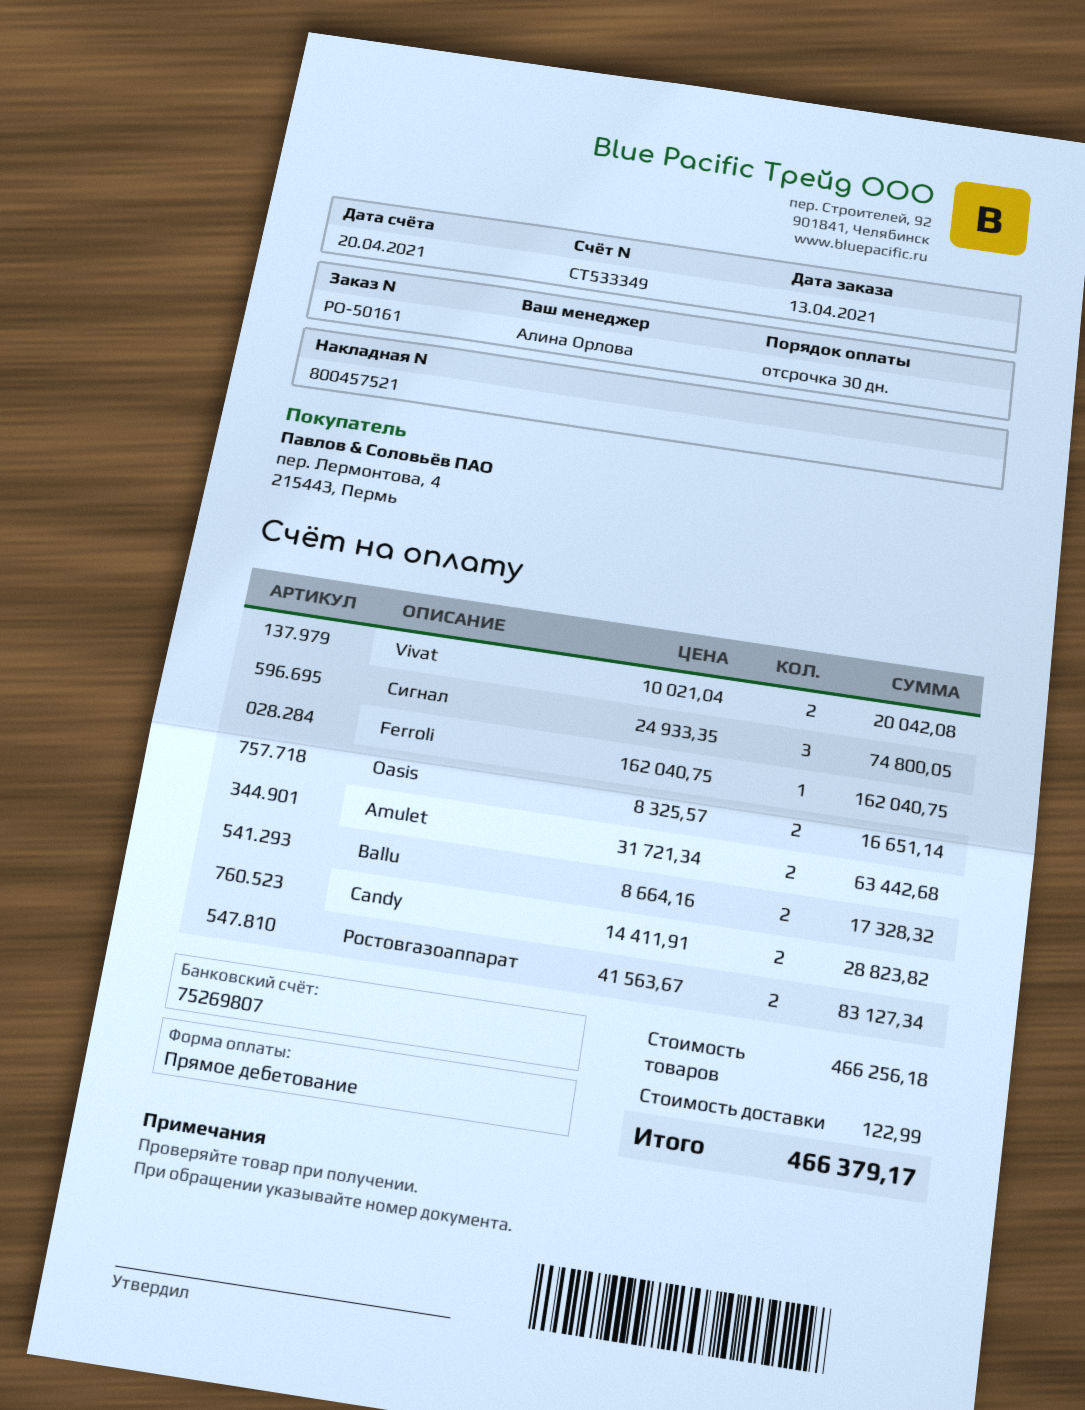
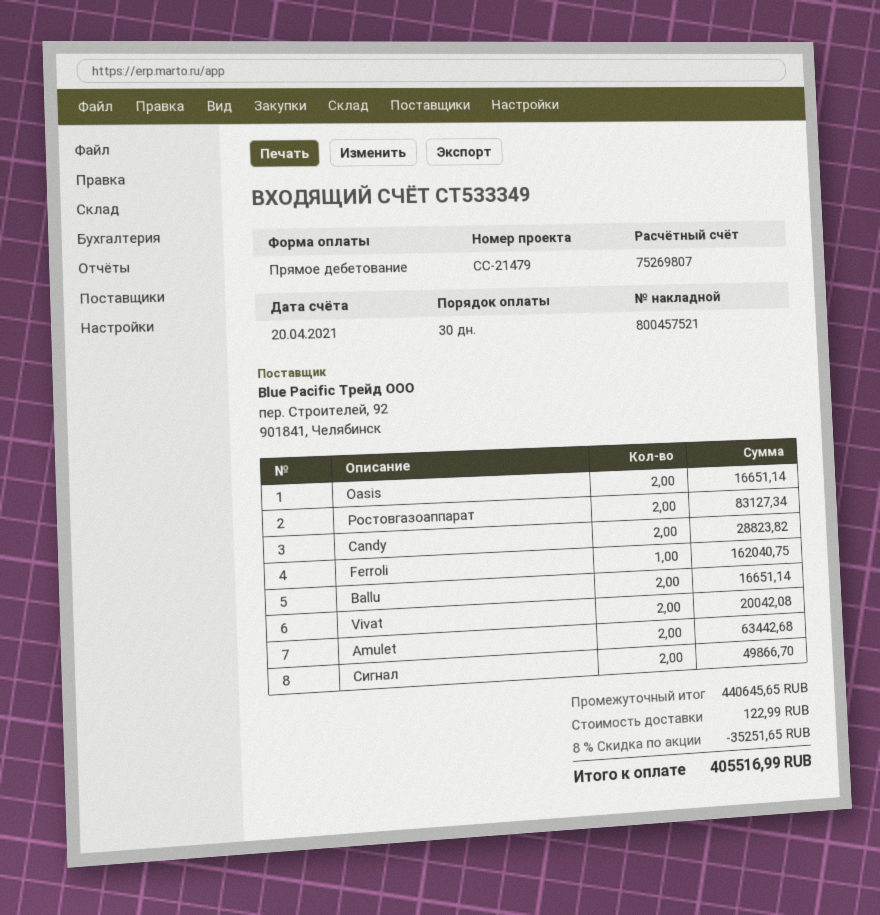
Сигнал: 3 for 74800.05 -> 2 for 49866.70
Ballu: 2 for 17328.32 -> 2 for 16651.14
subtotal: 466256.18 -> 440645.65
discount: none -> 8% = 35251.65
total: 466379.17 -> 405516.99

